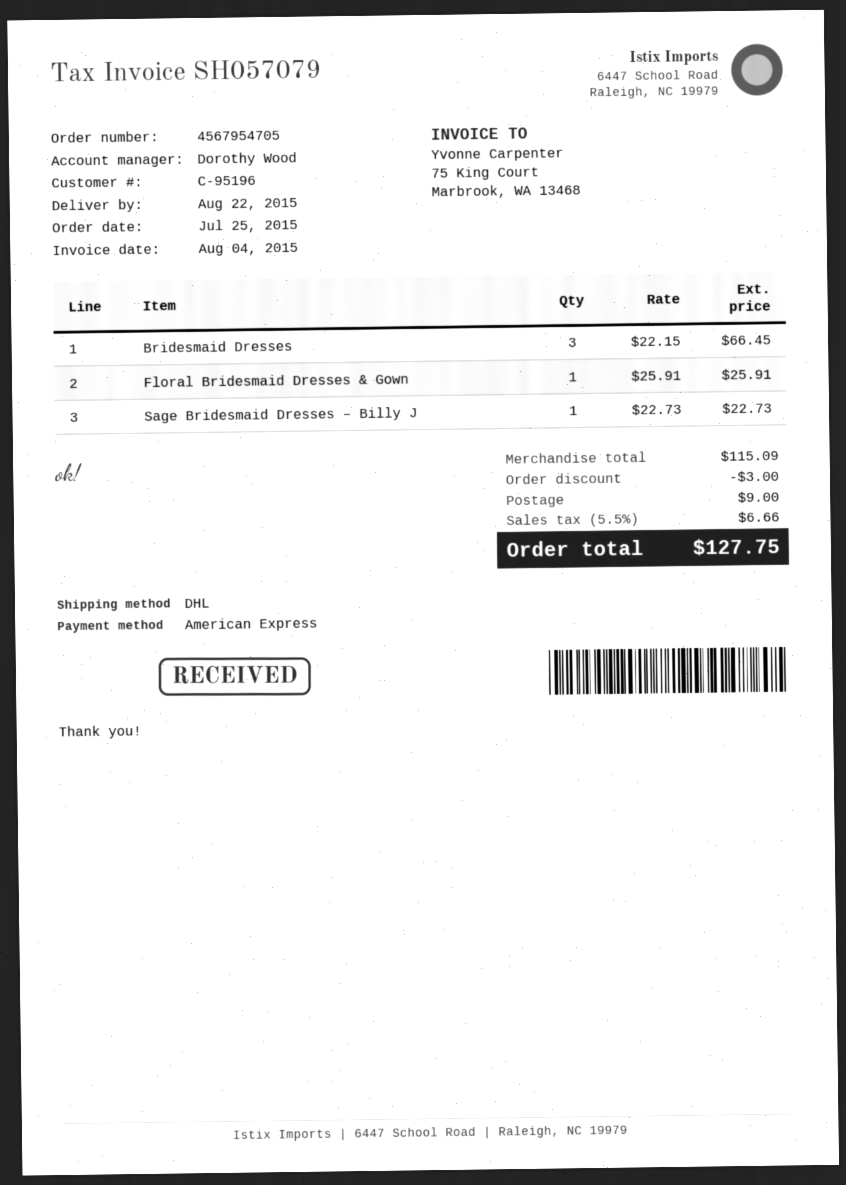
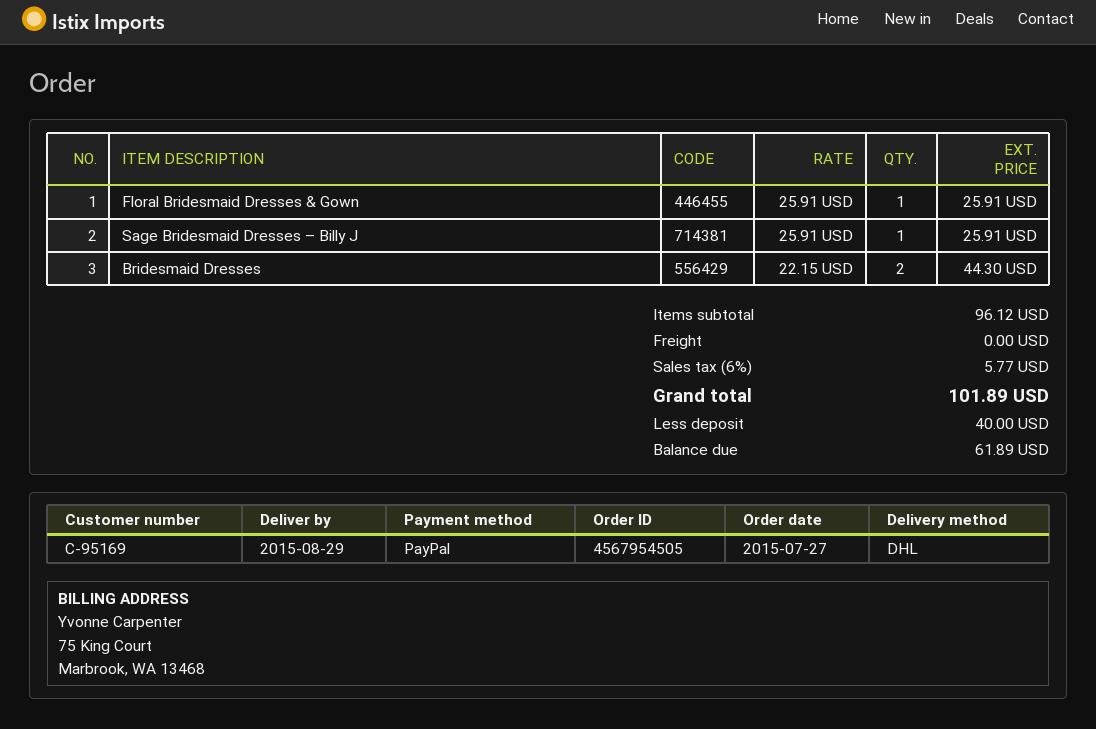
order number: 4567954705 -> 4567954505
order date: 2015-07-25 -> 2015-07-27
delivery date: 2015-08-22 -> 2015-08-29
customer number: C-95196 -> C-95169
payment method: American Express -> PayPal
Bridesmaid Dresses: 3 x 22.15 = 66.45 -> 2 x 22.15 = 44.30
Sage Bridesmaid Dresses – Billy J: 1 x 22.73 = 22.73 -> 1 x 25.91 = 25.91
subtotal: 115.09 -> 96.12
discount: 3.00 -> none
shipping: 9.00 -> 0.00
tax: 5.5% = 6.66 -> 6% = 5.77
total: 127.75 -> 101.89

